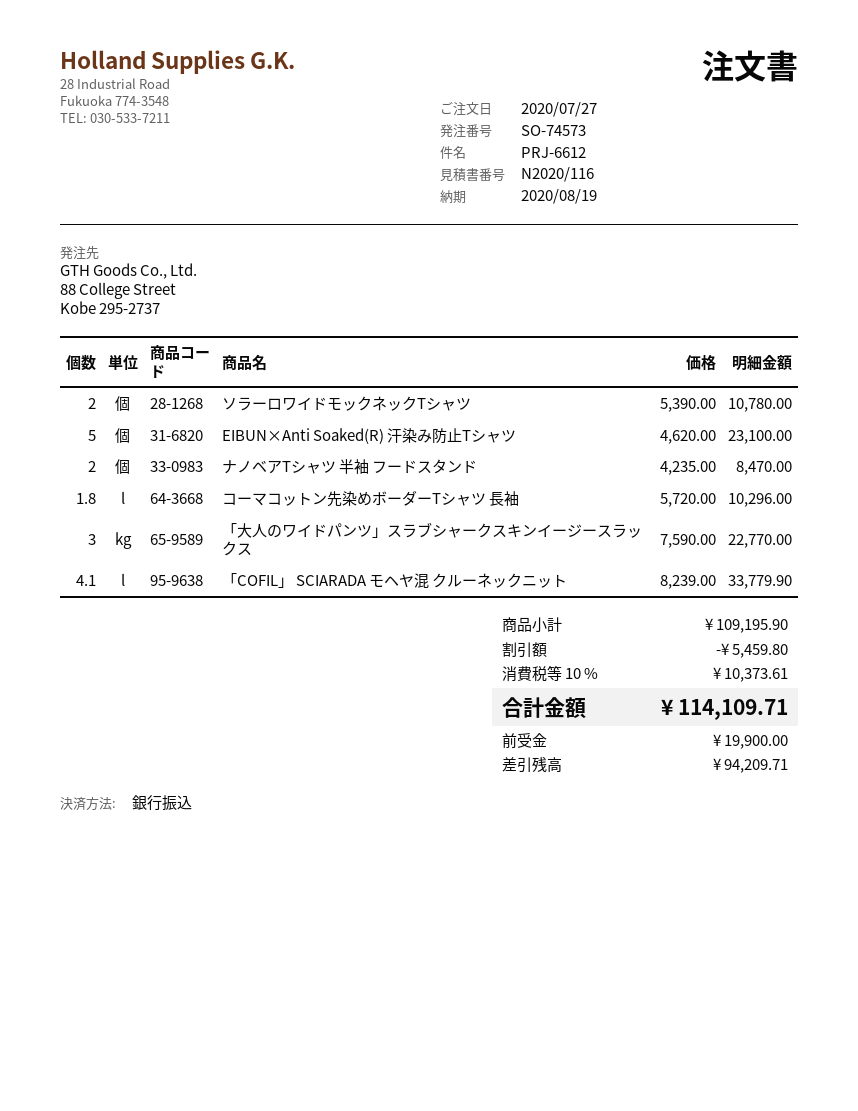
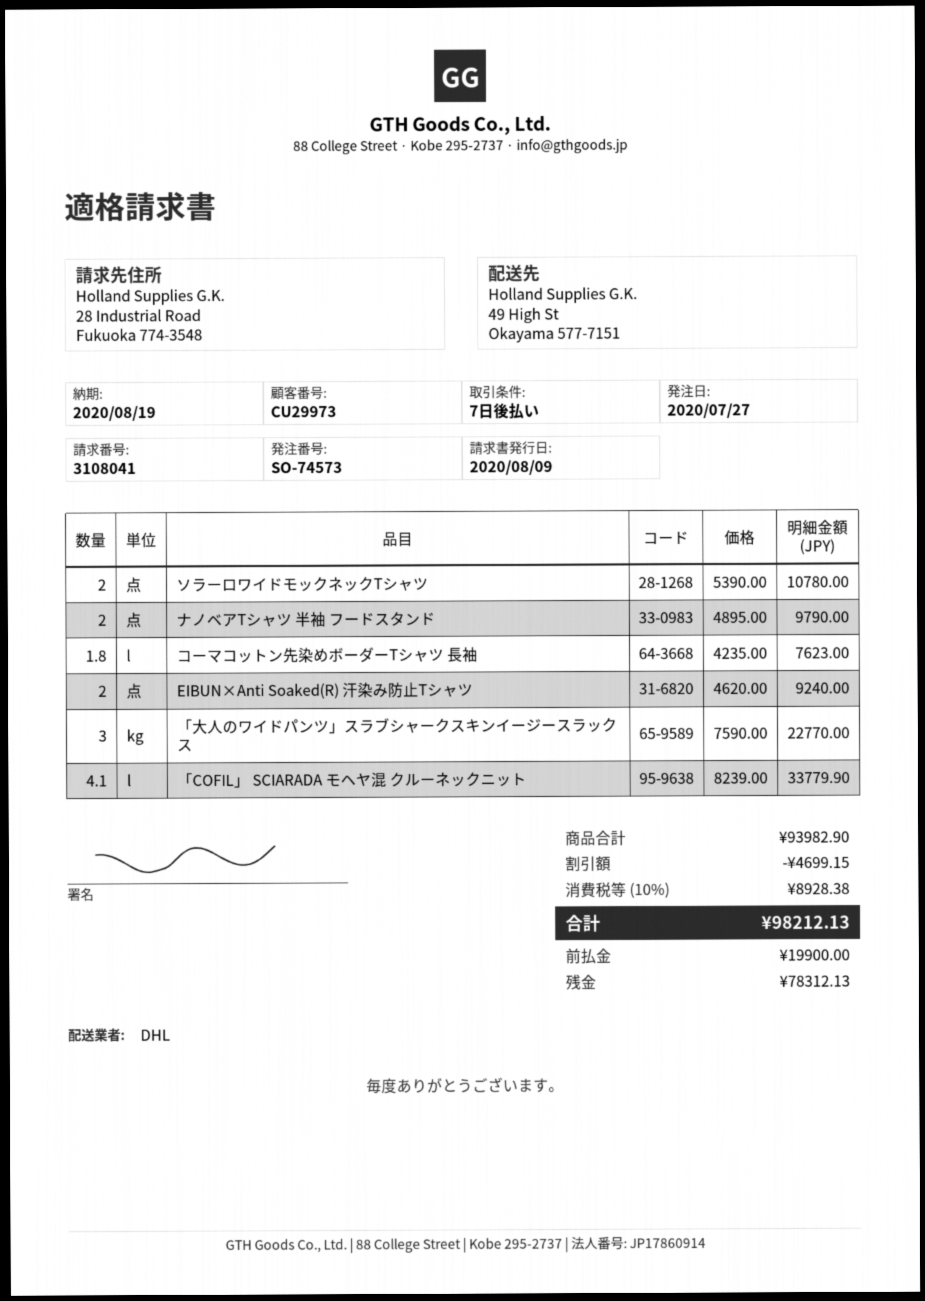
EIBUN×Anti Soaked(R) 汗染み防止Tシャツ: 5 x 4620.00 = 23100.00 -> 2 x 4620.00 = 9240.00
ナノベアTシャツ 半袖 フードスタンド: 2 x 4235.00 = 8470.00 -> 2 x 4895.00 = 9790.00
コーマコットン先染めボーダーTシャツ 長袖: 1.8 x 5720.00 = 10296.00 -> 1.8 x 4235.00 = 7623.00
subtotal: 109195.90 -> 93982.90
discount: 5459.80 -> 4699.15
tax: 10% = 10373.61 -> 10% = 8928.38
total: 114109.71 -> 98212.13
balance: 94209.71 -> 78312.13

